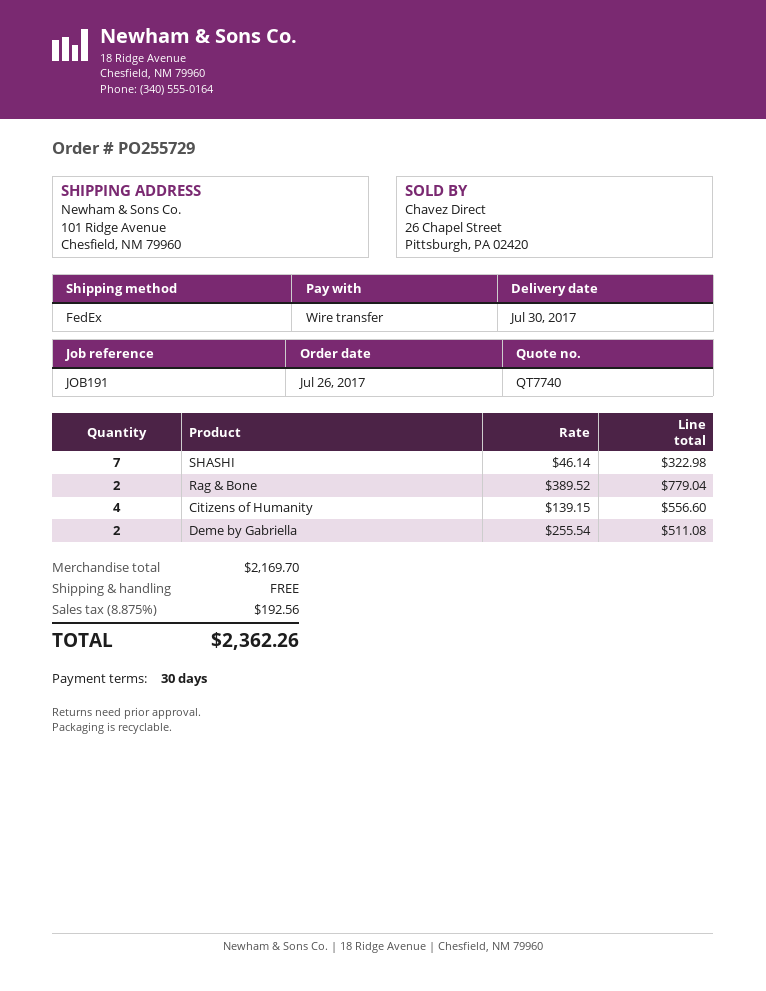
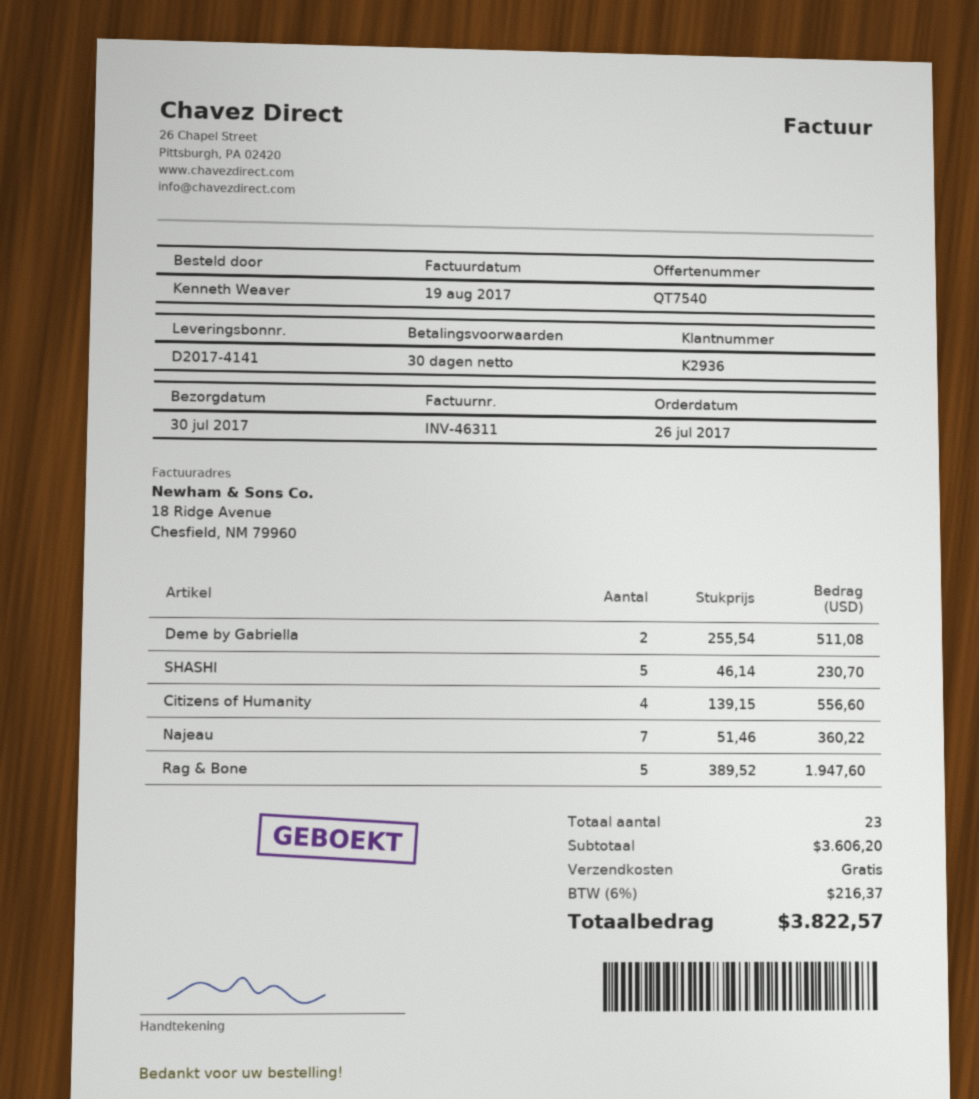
quote number: QT7740 -> QT7540
SHASHI: 7 x 46.14 = 322.98 -> 5 x 46.14 = 230.70
Rag & Bone: 2 x 389.52 = 779.04 -> 5 x 389.52 = 1947.60
Najeau: none -> 7 x 51.46 = 360.22
subtotal: 2169.70 -> 3606.20
tax: 8.875% = 192.56 -> 6% = 216.37
total: 2362.26 -> 3822.57

